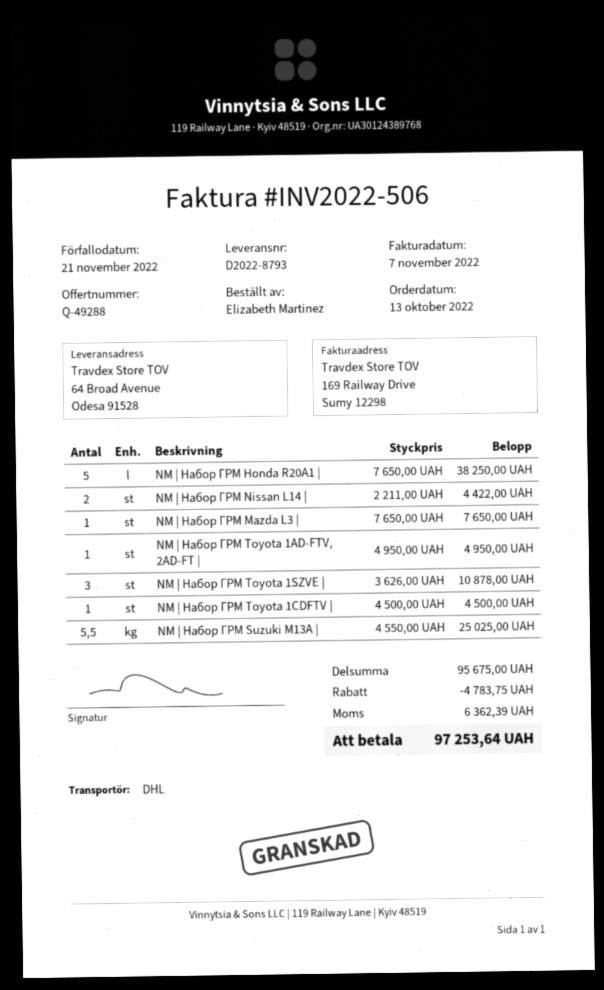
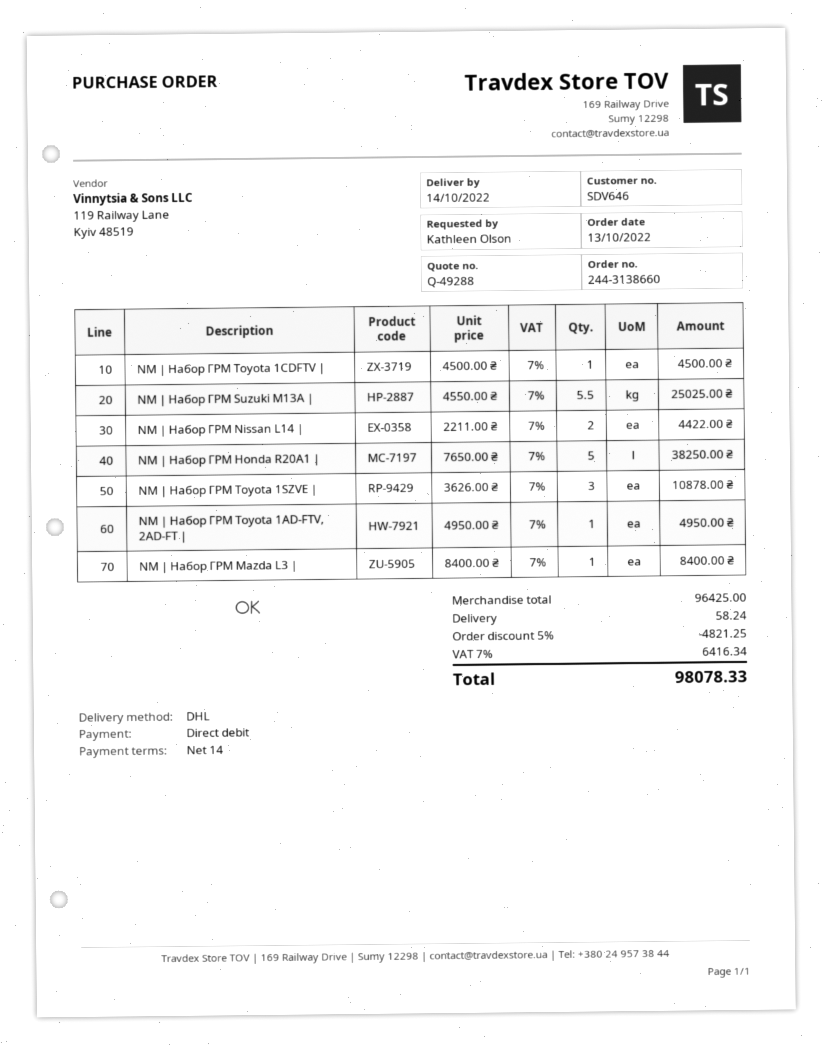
ordered by: Elizabeth Martinez -> Kathleen Olson
NM | Набор ГРМ Mazda L3 |: 1 x 7650.00 = 7650.00 -> 1 x 8400.00 = 8400.00
subtotal: 95675.00 -> 96425.00
discount: 4783.75 -> 4821.25
shipping: none -> 58.24
tax: 6362.39 -> 6416.34
total: 97253.64 -> 98078.33

